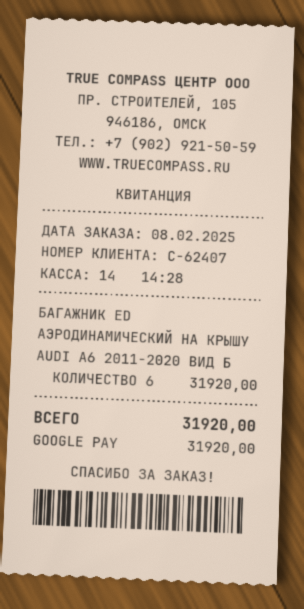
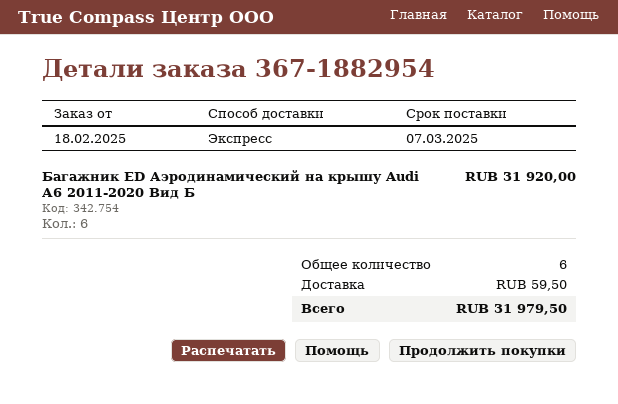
order date: 2025-02-08 -> 2025-02-18
shipping: none -> 59.50
total: 31920.00 -> 31979.50

